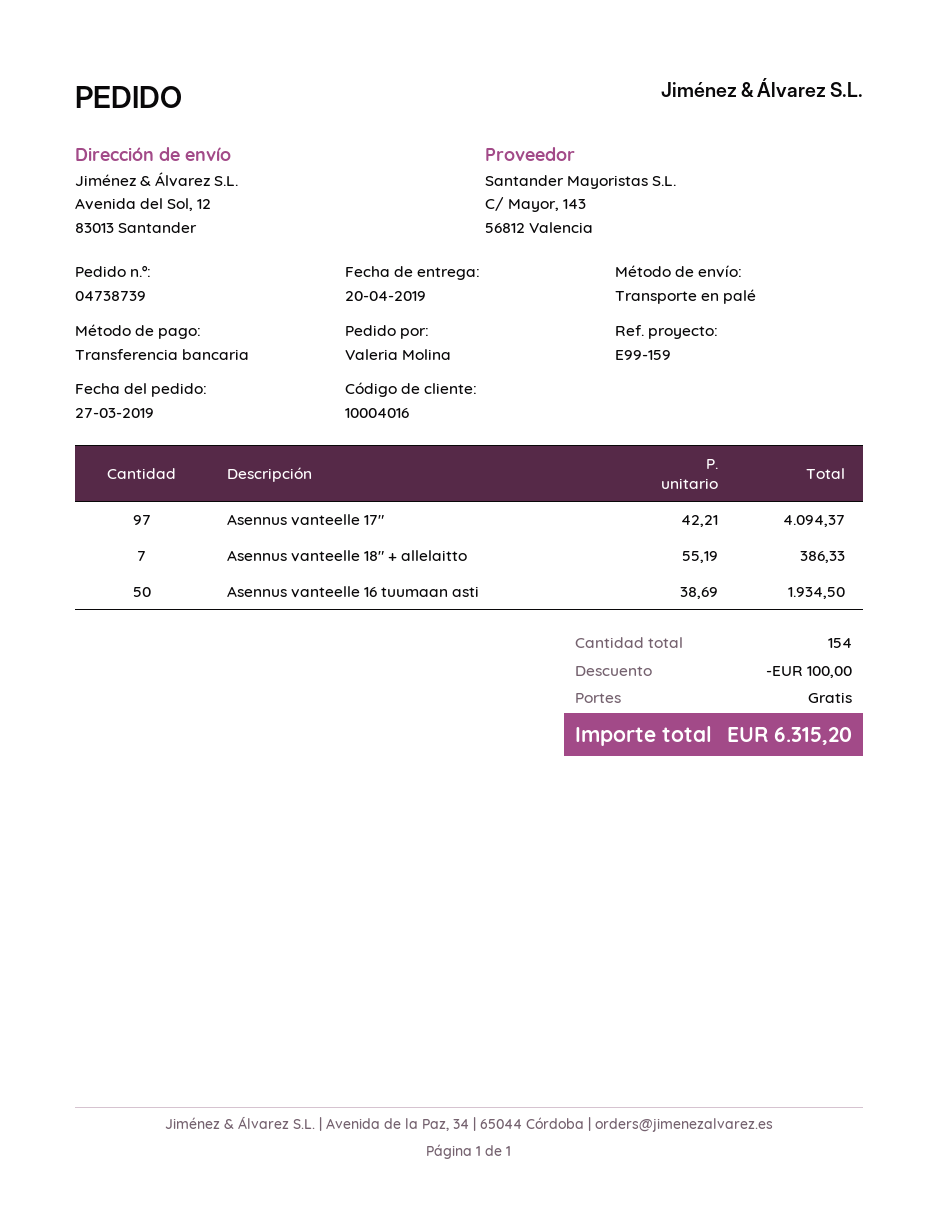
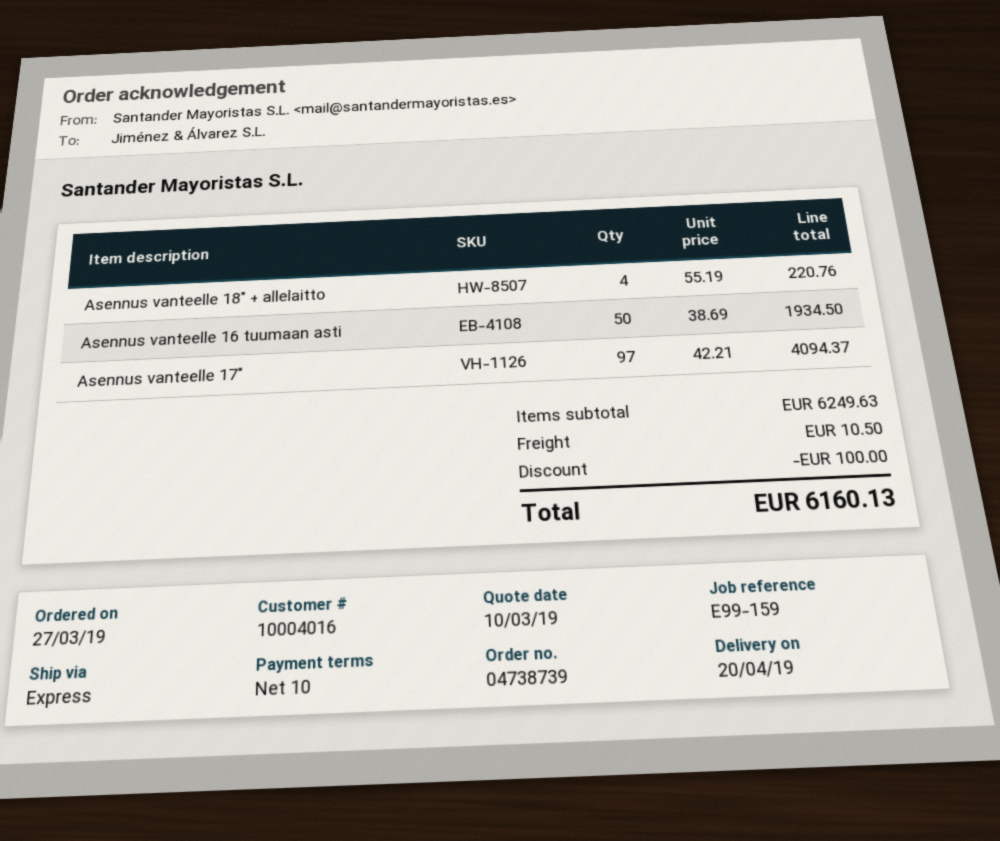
shipping method: pallet freight -> express
Asennus vanteelle 18" + allelaitto: 7 x 55.19 = 386.33 -> 4 x 55.19 = 220.76
shipping: 0.00 -> 10.50
total: 6315.20 -> 6160.13

